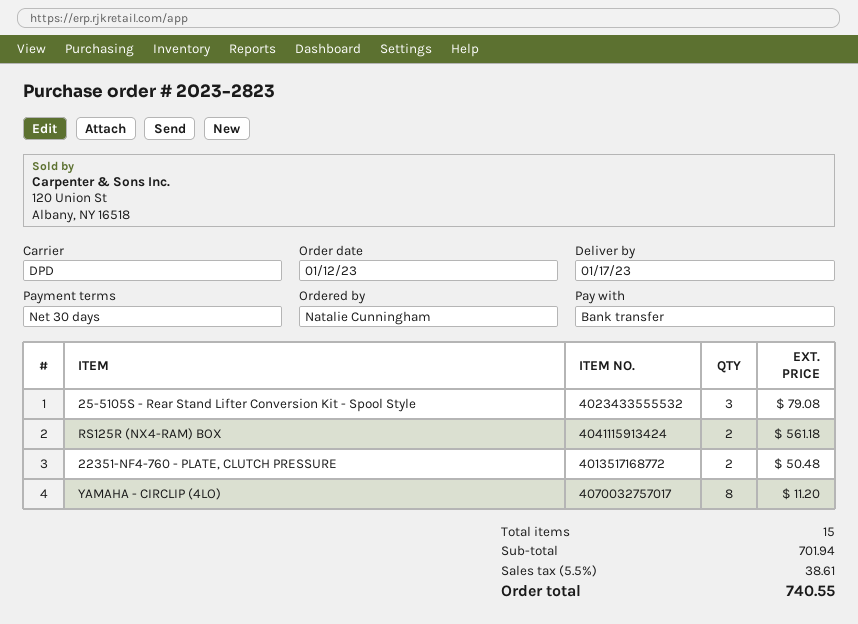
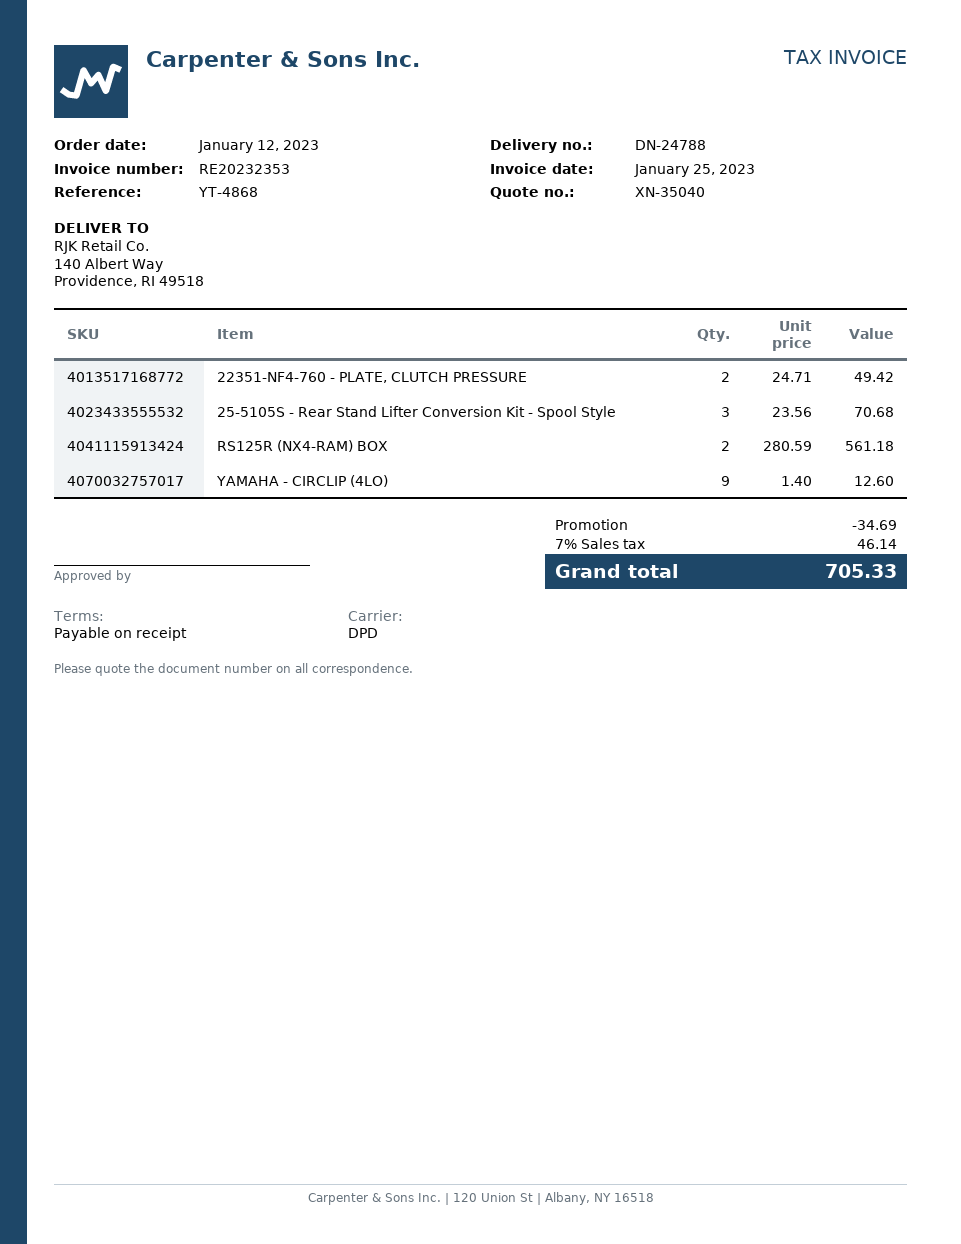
payment terms: 30 days -> on receipt
25-5105S - Rear Stand Lifter Conversion Kit - Spool Style: 3 for 79.08 -> 3 for 70.68
22351-NF4-760 - PLATE, CLUTCH PRESSURE: 2 for 50.48 -> 2 for 49.42
YAMAHA - CIRCLIP (4LO): 8 for 11.20 -> 9 for 12.60
discount: none -> 34.69
tax: 5.5% = 38.61 -> 7% = 46.14
total: 740.55 -> 705.33

